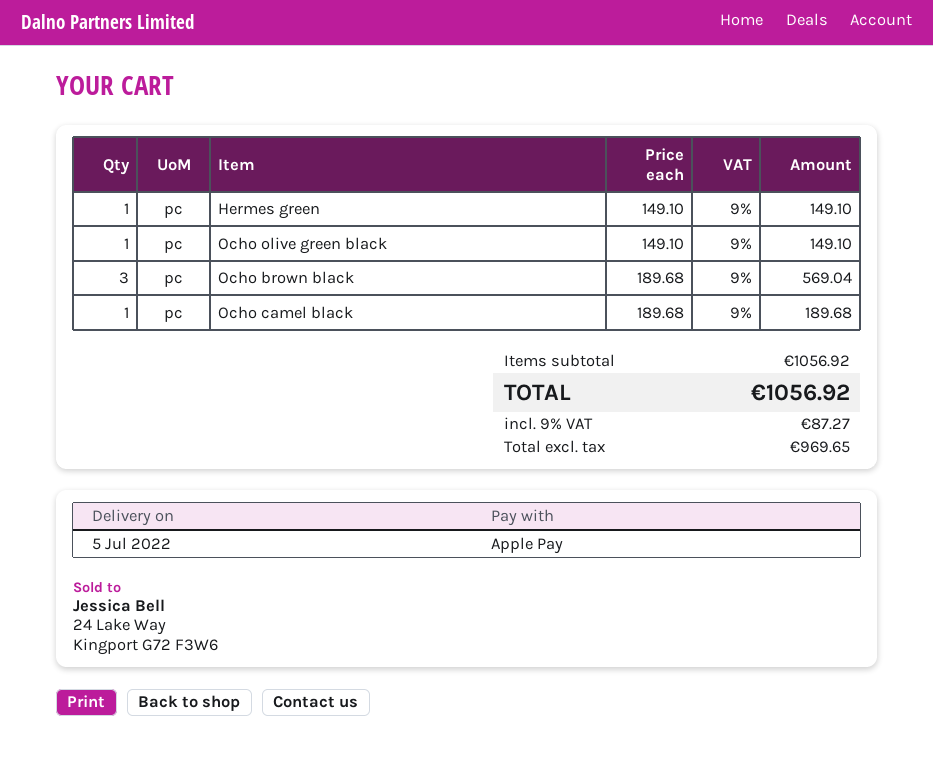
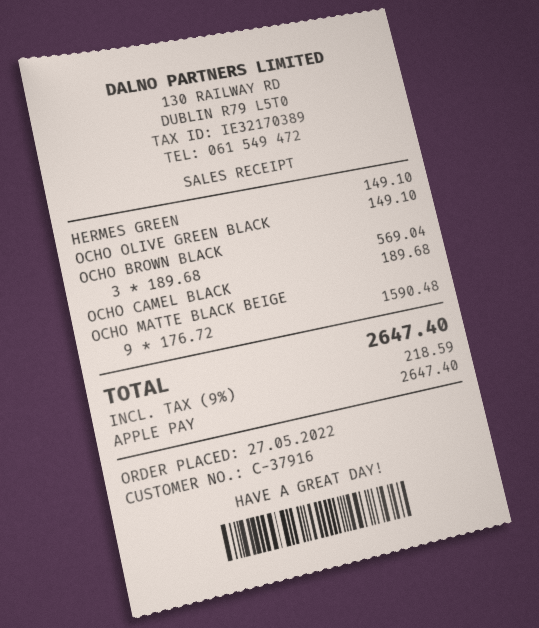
OCHO MATTE BLACK BEIGE: none -> 9 x 176.72 = 1590.48
tax: 9% = 87.27 -> 9% = 218.59
total: 1056.92 -> 2647.40

